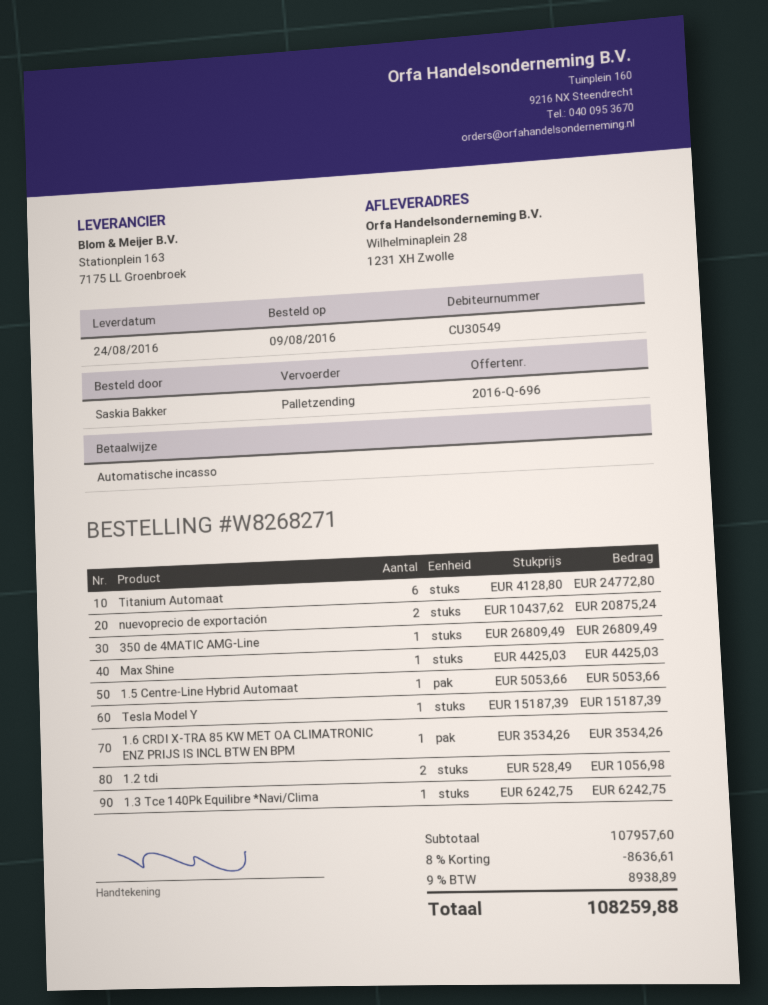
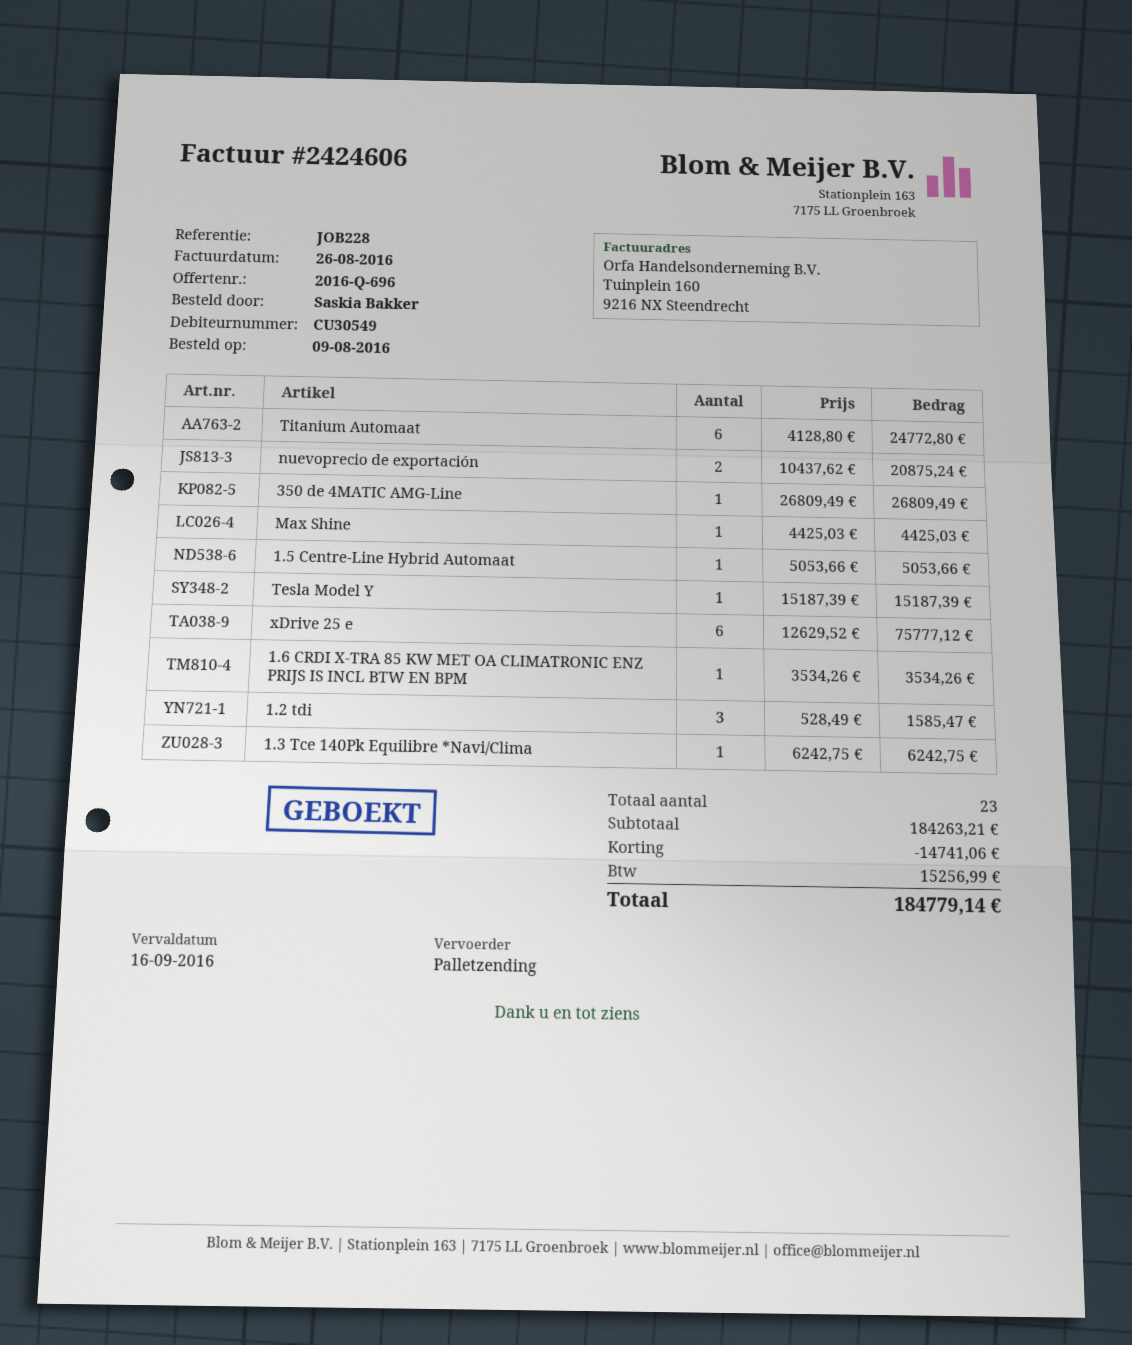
1.2 tdi: 2 x 528.49 = 1056.98 -> 3 x 528.49 = 1585.47
xDrive 25 e: none -> 6 x 12629.52 = 75777.12
subtotal: 107957.60 -> 184263.21
discount: 8636.61 -> 14741.06
tax: 8938.89 -> 15256.99
total: 108259.88 -> 184779.14

